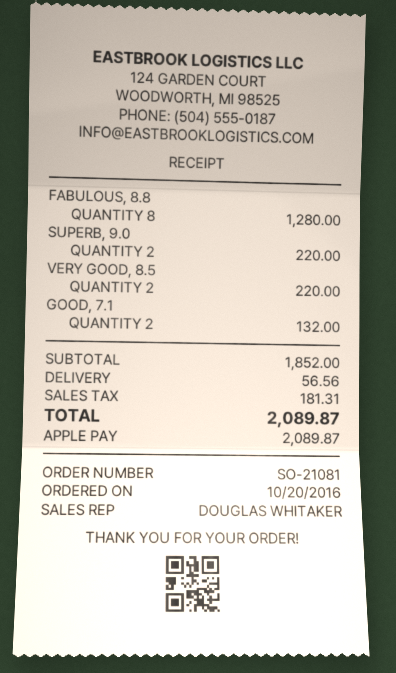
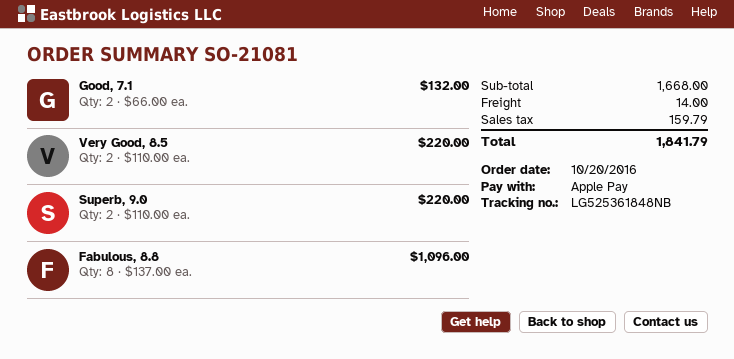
FABULOUS, 8.8: 8 for 1280.00 -> 8 for 1096.00
subtotal: 1852.00 -> 1668.00
shipping: 56.56 -> 14.00
tax: 181.31 -> 159.79
total: 2089.87 -> 1841.79

